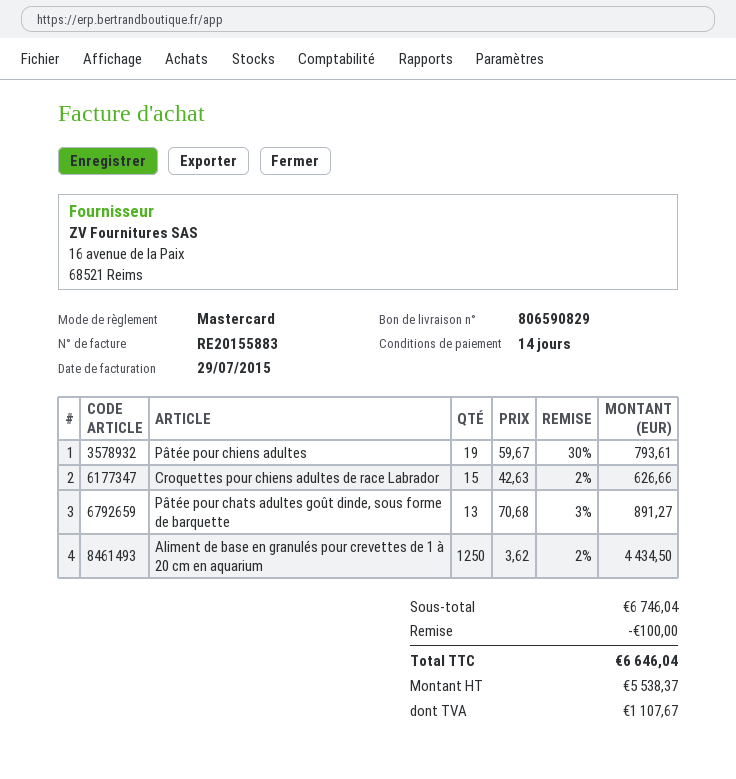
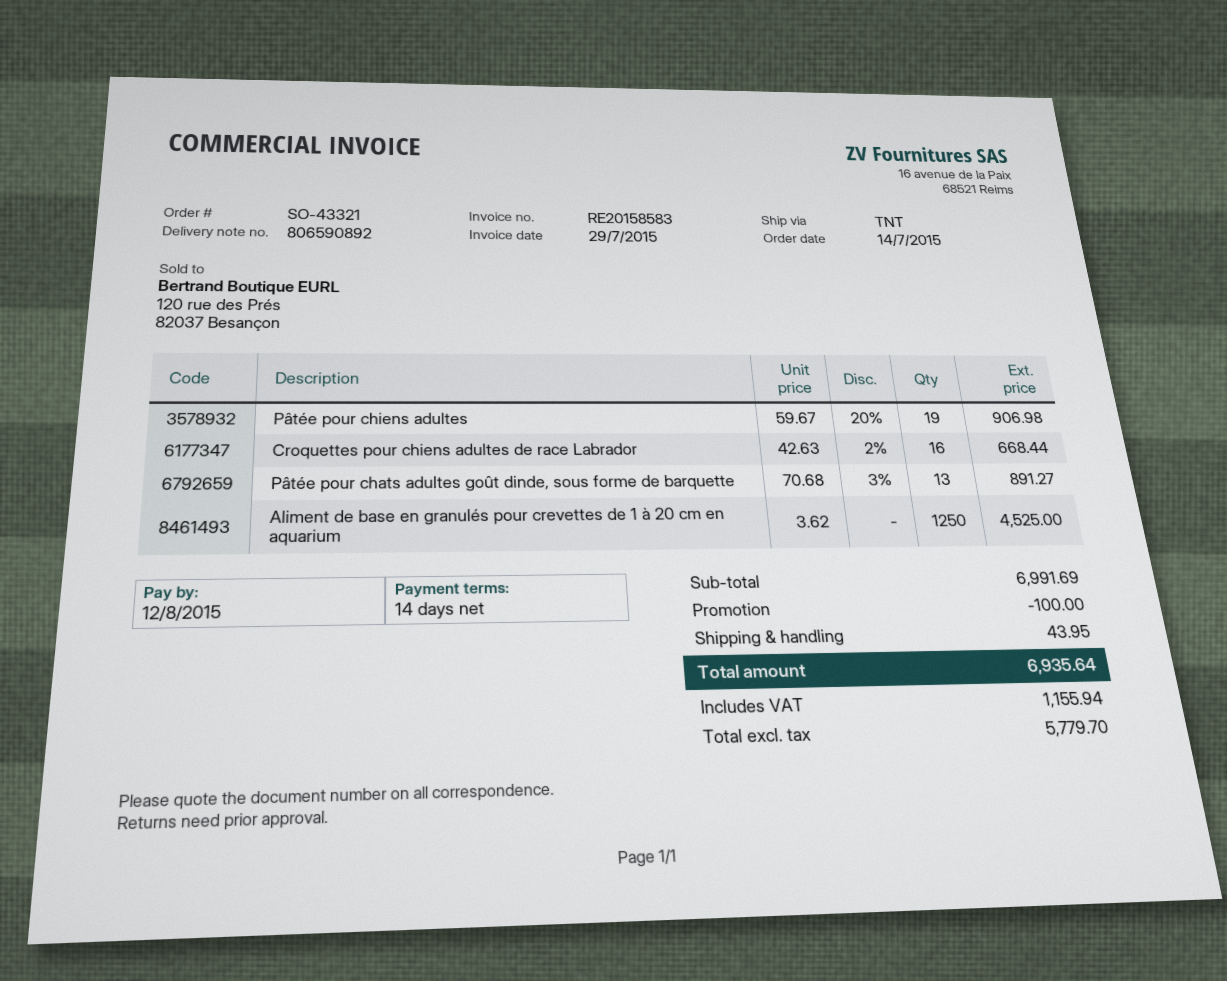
delivery note number: 806590829 -> 806590892
invoice number: RE20155883 -> RE20158583
Pâtée pour chiens adultes: 19 x 59.67 - 30% = 793.61 -> 19 x 59.67 - 20% = 906.98
Croquettes pour chiens adultes de race Labrador: 15 x 42.63 - 2% = 626.66 -> 16 x 42.63 - 2% = 668.44
Aliment de base en granulés pour crevettes de 1 à 20 cm en aquarium: 1250 x 3.62 - 2% = 4434.50 -> 1250 x 3.62 = 4525.00
subtotal: 6746.04 -> 6991.69
shipping: none -> 43.95
net: 5538.37 -> 5779.70
tax: 1107.67 -> 1155.94
total: 6646.04 -> 6935.64

